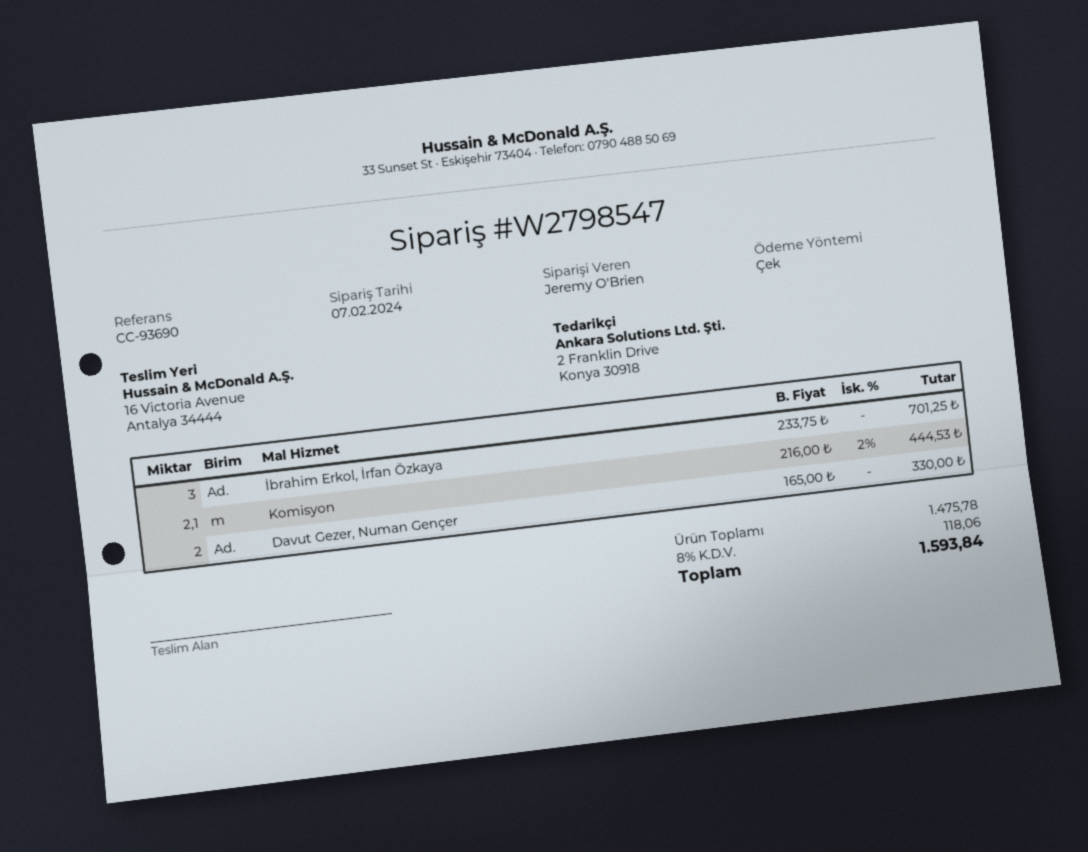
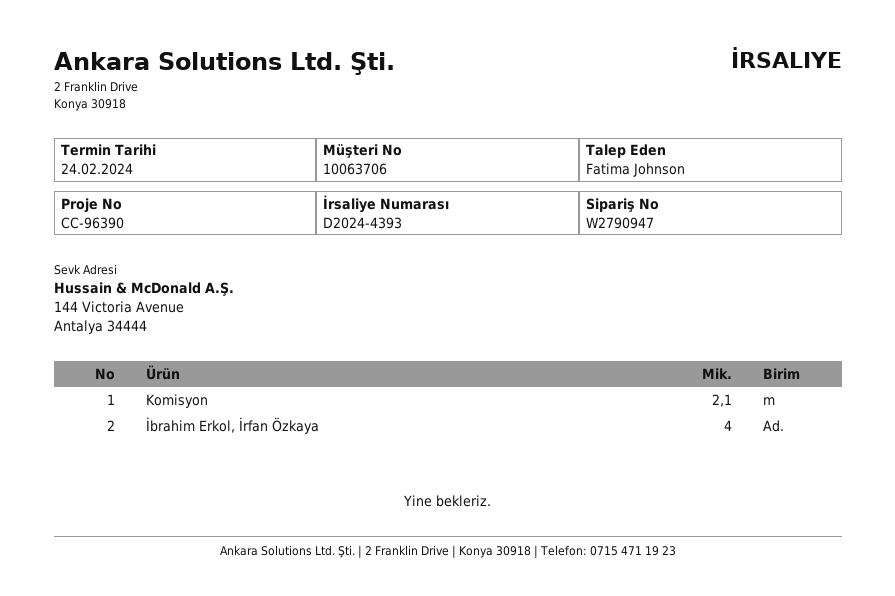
order number: W2798547 -> W2790947
reference: CC-93690 -> CC-96390
ordered by: Jeremy O'Brien -> Fatima Johnson
ship to: 16 Victoria Avenue, Antalya 34444 -> 144 Victoria Avenue, Antalya 34444
İbrahim Erkol, İrfan Özkaya: 3 -> 4
Davut Gezer, Numan Gençer: 2 -> none

